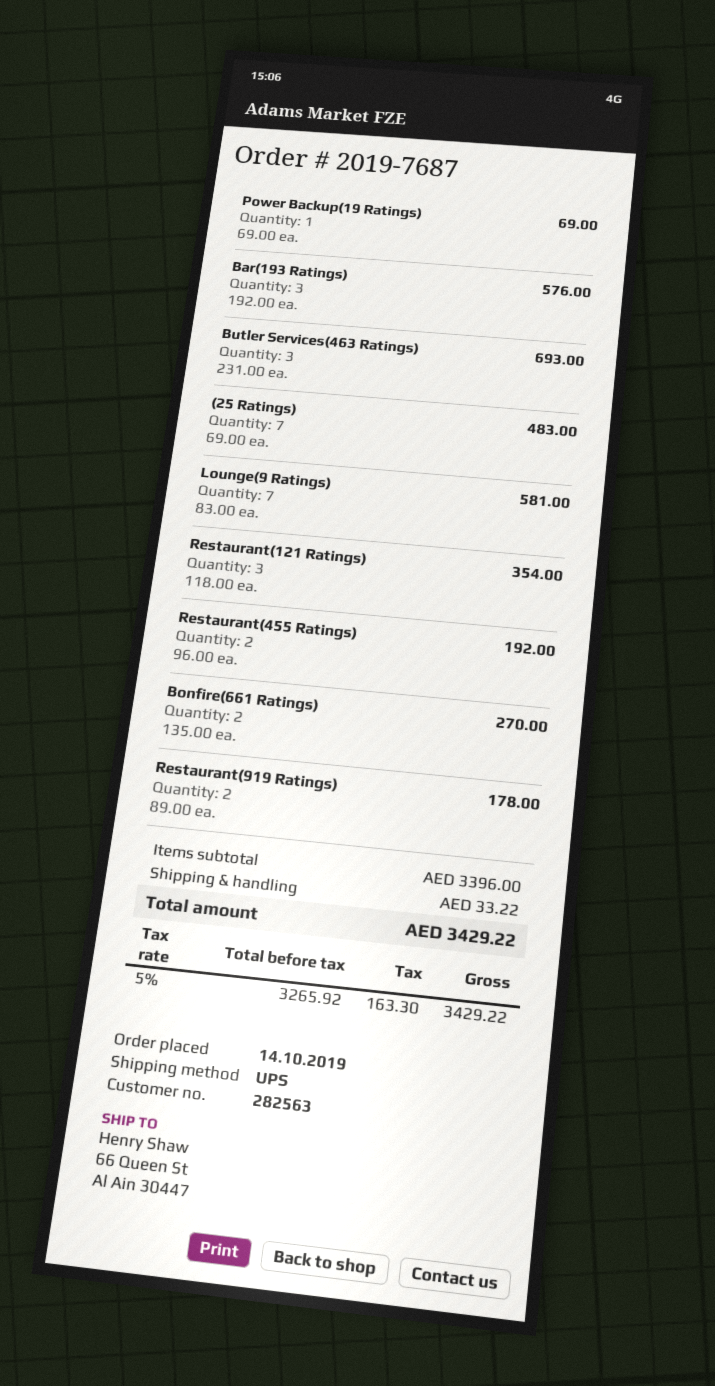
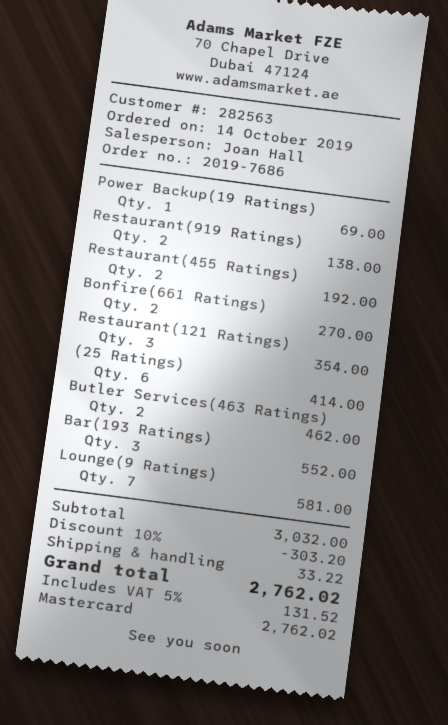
order number: 2019-7687 -> 2019-7686
Bar(193 Ratings): 3 for 576.00 -> 3 for 552.00
Butler Services(463 Ratings): 3 for 693.00 -> 2 for 462.00
(25 Ratings): 7 for 483.00 -> 6 for 414.00
Restaurant(919 Ratings): 2 for 178.00 -> 2 for 138.00
subtotal: 3396.00 -> 3032.00
discount: none -> 10% = 303.20
tax: 5% = 163.30 -> 5% = 131.52
total: 3429.22 -> 2762.02

